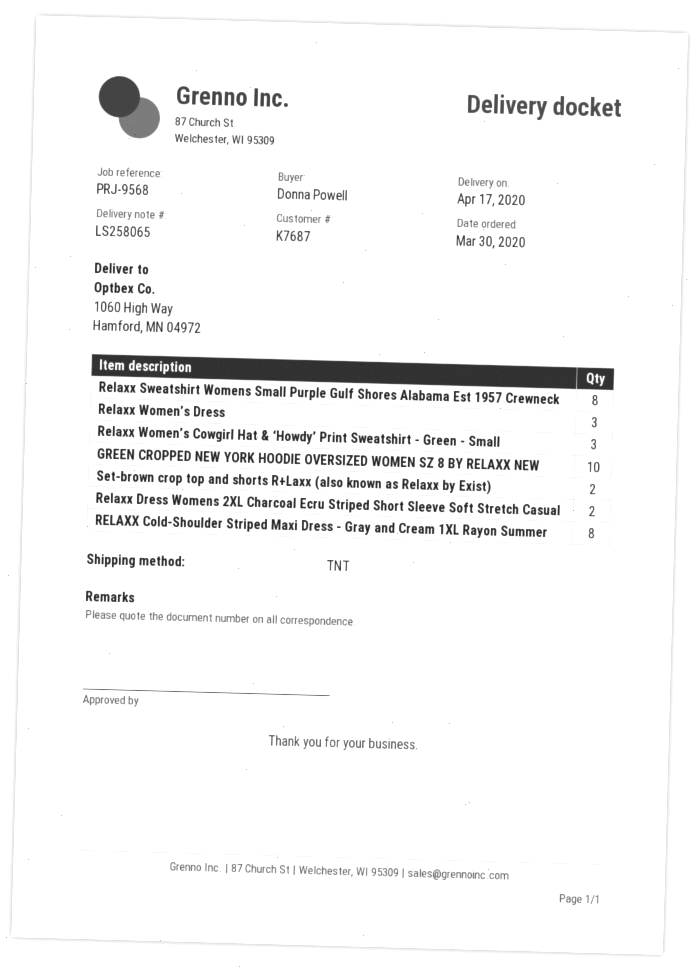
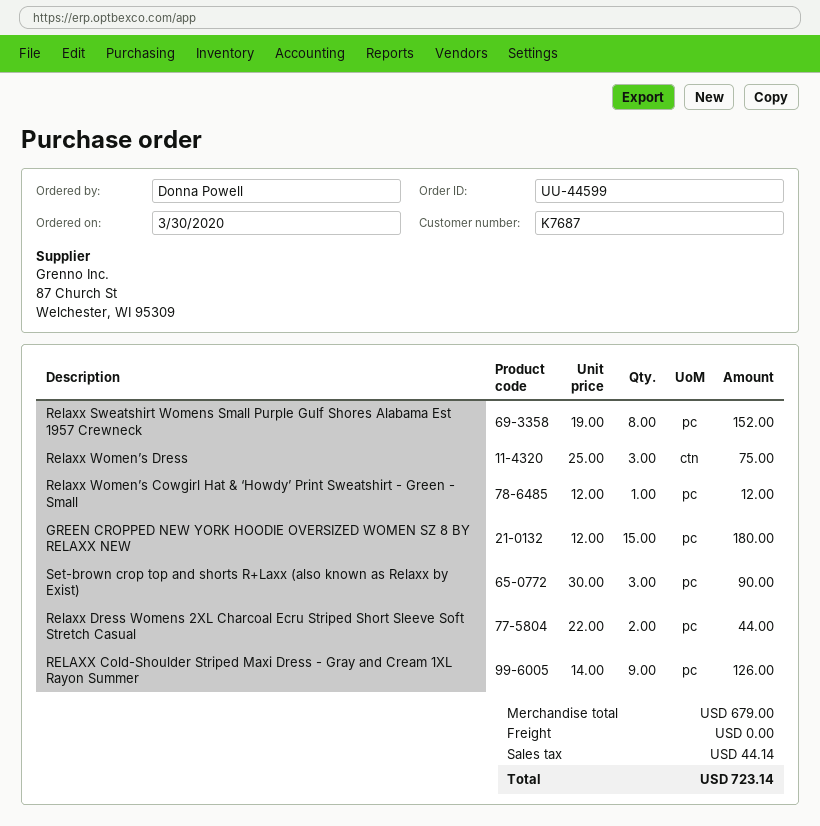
Relaxx Women’s Cowgirl Hat & ‘Howdy’ Print Sweatshirt - Green - Small: 3 -> 1
GREEN CROPPED NEW YORK HOODIE OVERSIZED WOMEN SZ 8 BY RELAXX NEW: 10 -> 15
Set-brown crop top and shorts R+Laxx (also known as Relaxx by Exist): 2 -> 3
RELAXX Cold-Shoulder Striped Maxi Dress - Gray and Cream 1XL Rayon Summer: 8 -> 9

